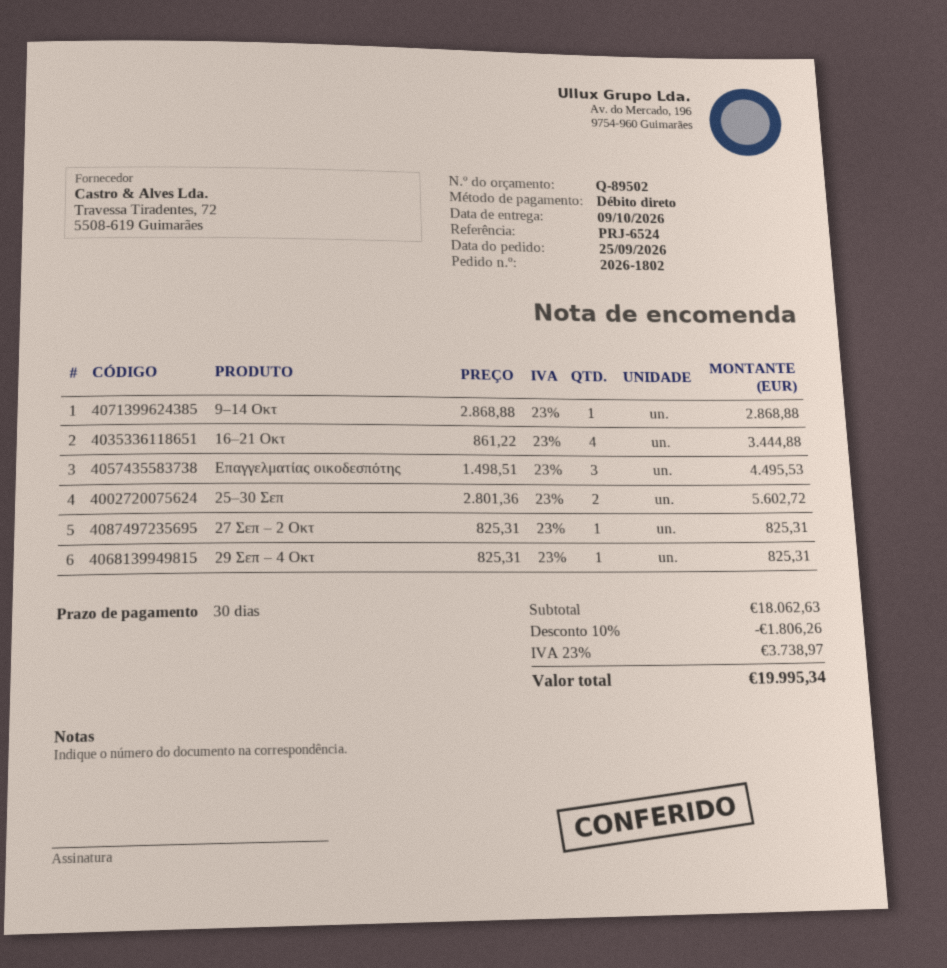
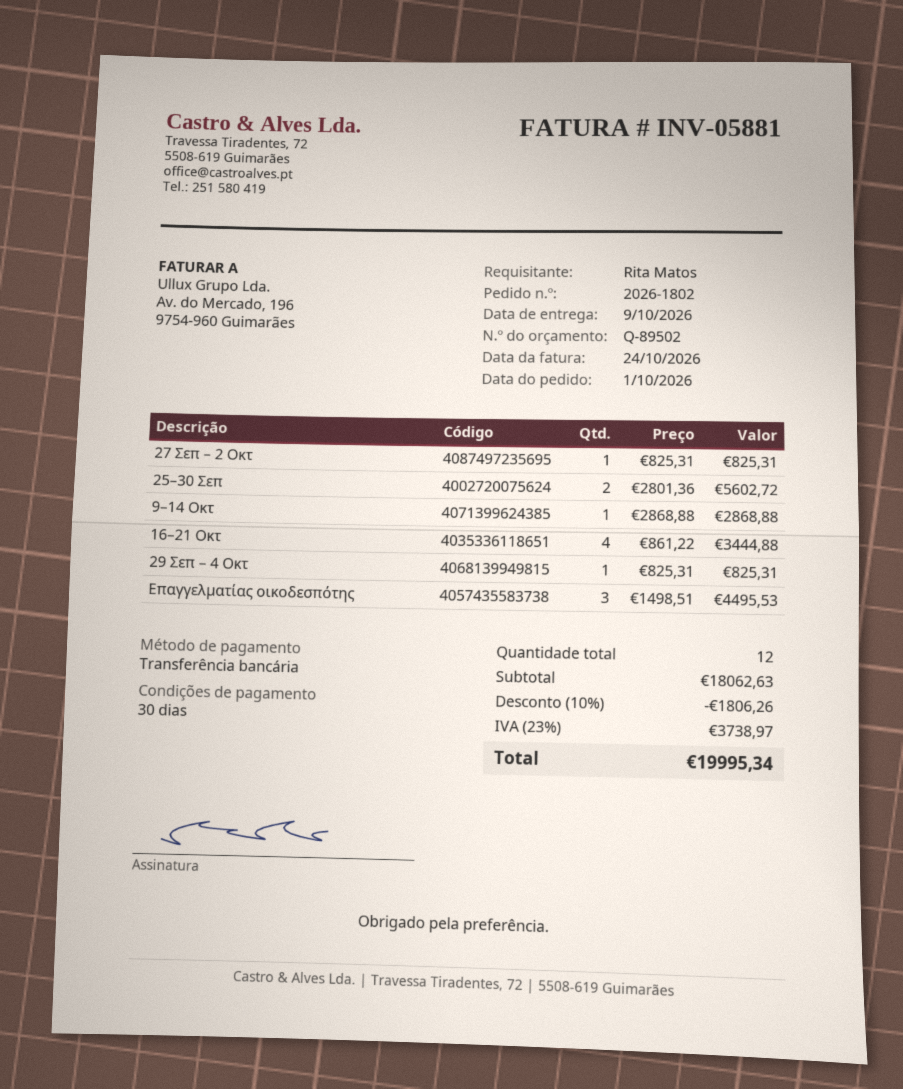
order date: 2026-09-25 -> 2026-10-01
payment method: direct debit -> bank transfer

